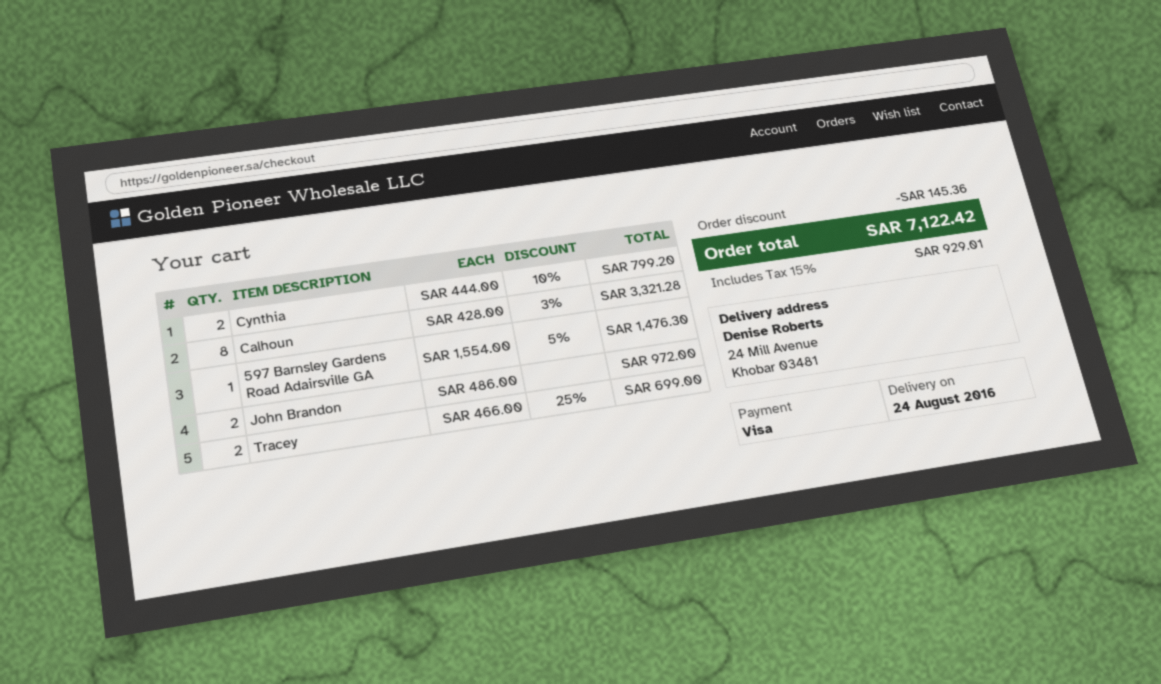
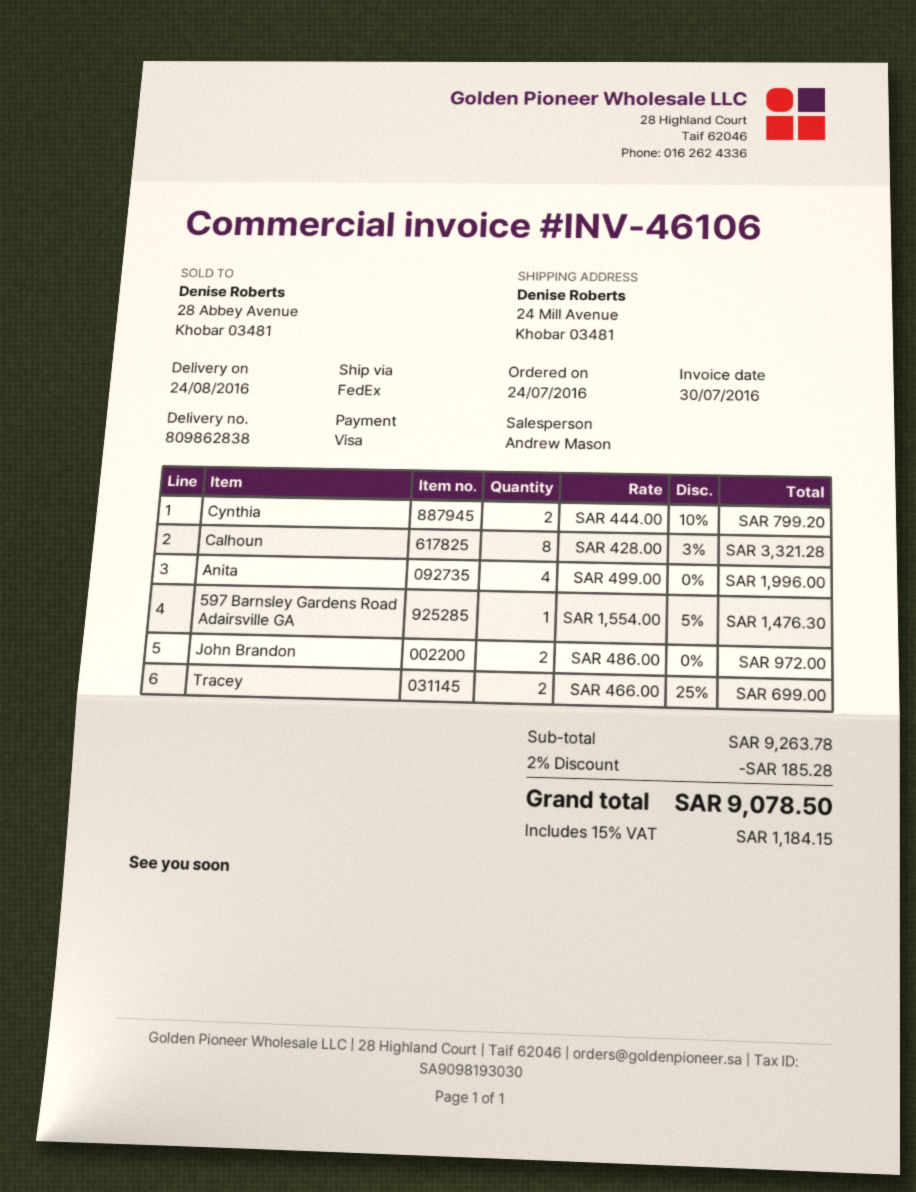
Anita: none -> 4 x 499.00 = 1996.00
discount: 145.36 -> 185.28
tax: 15% = 929.01 -> 15% = 1184.15
total: 7122.42 -> 9078.50

